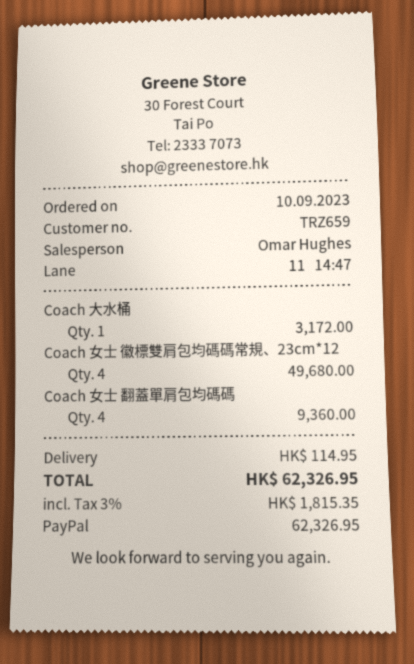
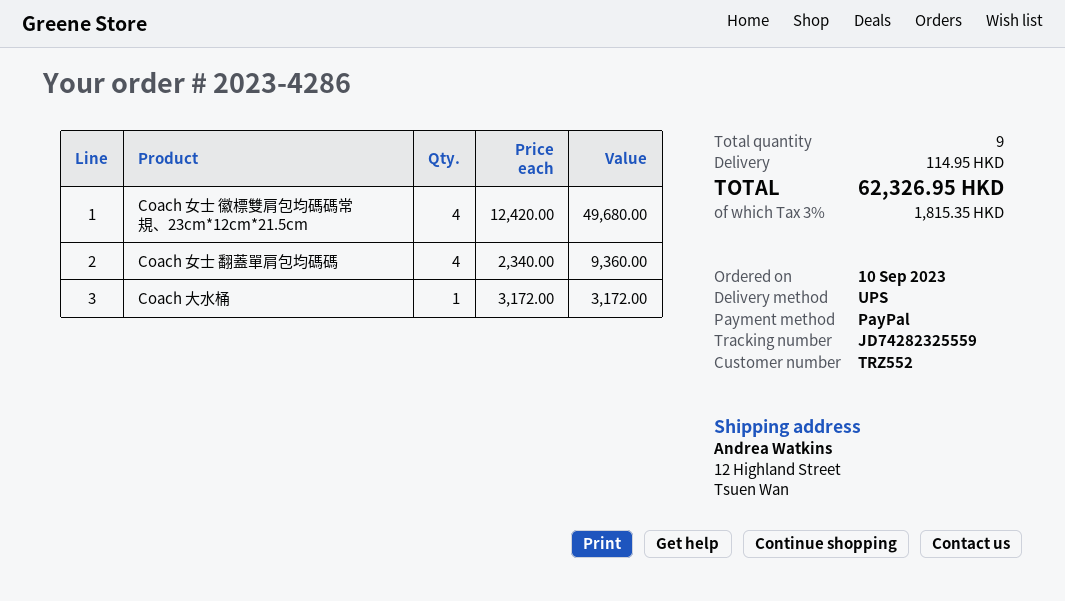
customer number: TRZ659 -> TRZ552

